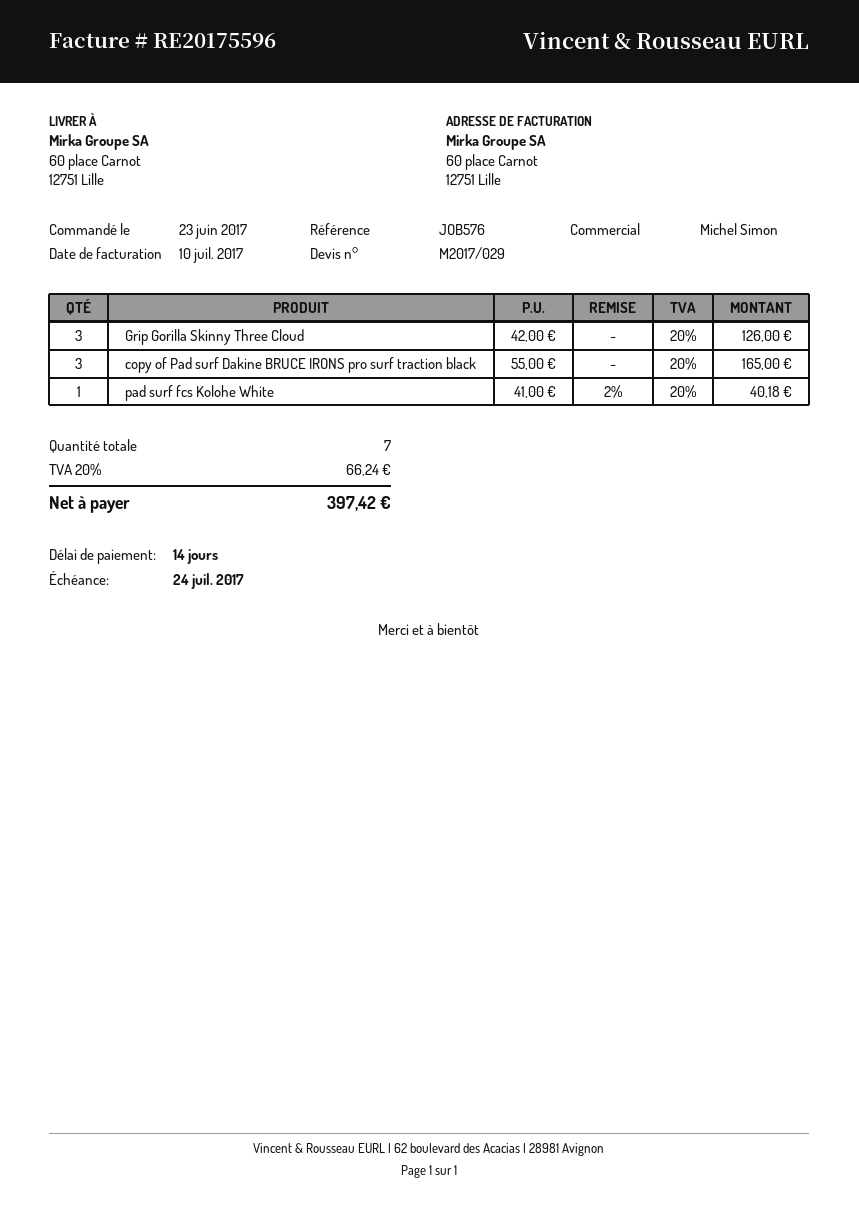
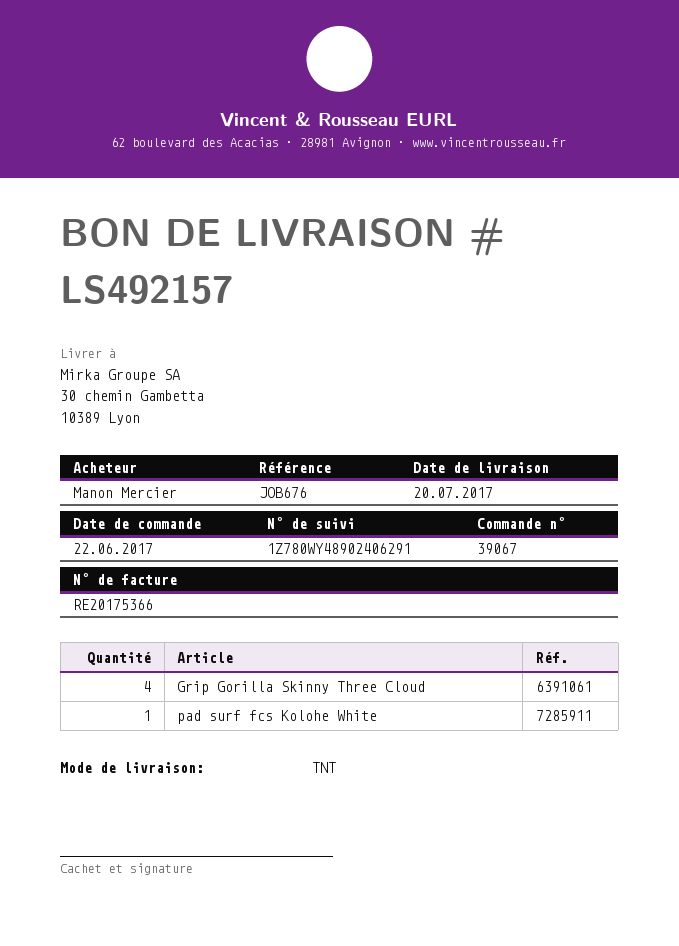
order date: 2017-06-23 -> 2017-06-22
invoice number: RE20175596 -> RE20175366
reference: JOB576 -> JOB676
ship to: 60 place Carnot, 12751 Lille -> 30 chemin Gambetta, 10389 Lyon
Grip Gorilla Skinny Three Cloud: 3 -> 4
copy of Pad surf Dakine BRUCE IRONS pro surf traction black: 3 -> none

